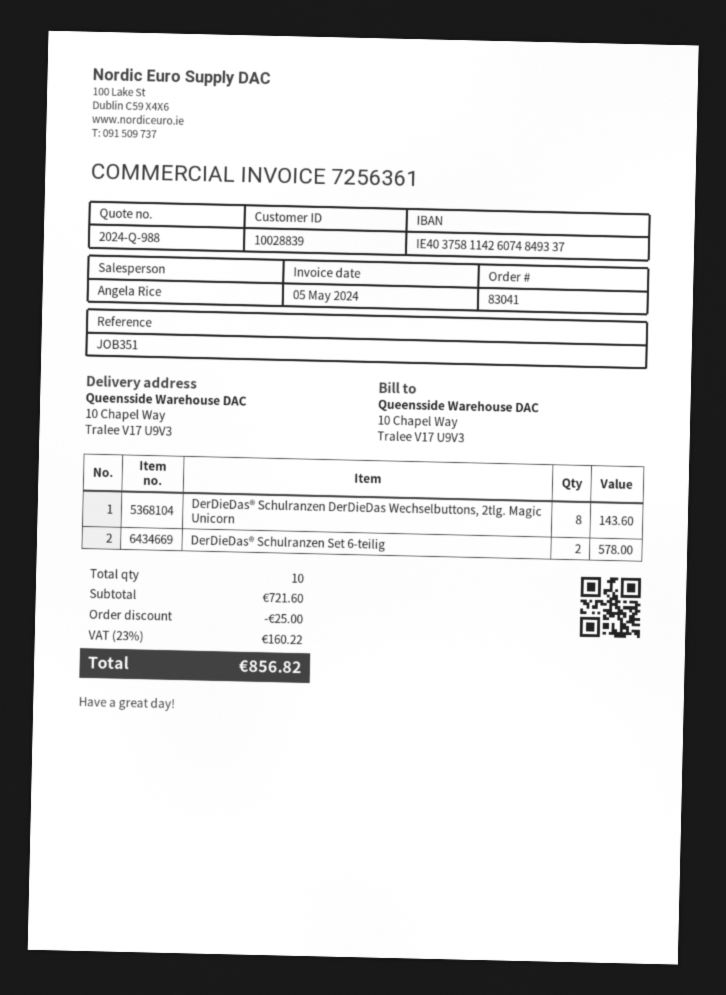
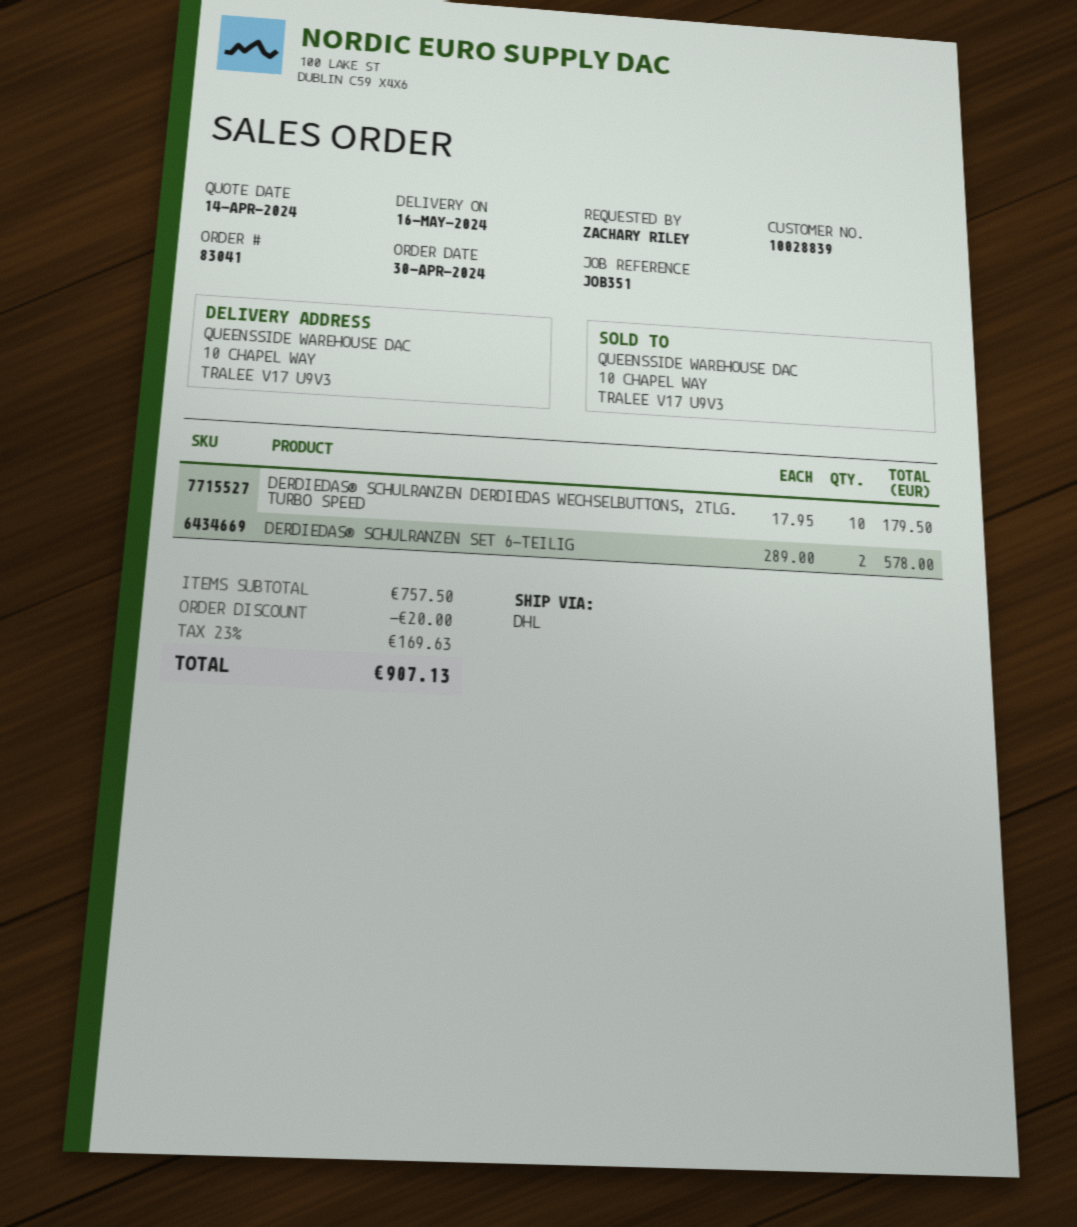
DerDieDas® Schulranzen DerDieDas Wechselbuttons, 2tlg. Magic Unicorn: 8 for 143.60 -> none
DERDIEDAS® SCHULRANZEN DERDIEDAS WECHSELBUTTONS, 2TLG. TURBO SPEED: none -> 10 for 179.50
subtotal: 721.60 -> 757.50
discount: 25.00 -> 20.00
tax: 23% = 160.22 -> 23% = 169.63
total: 856.82 -> 907.13

